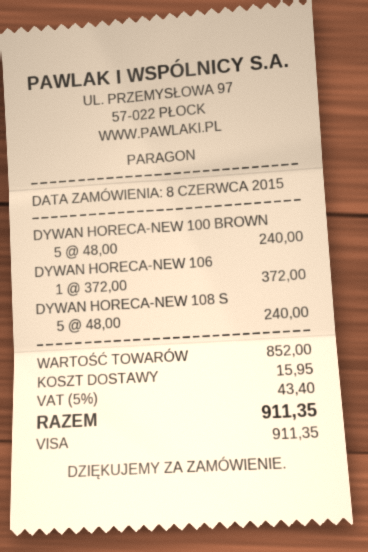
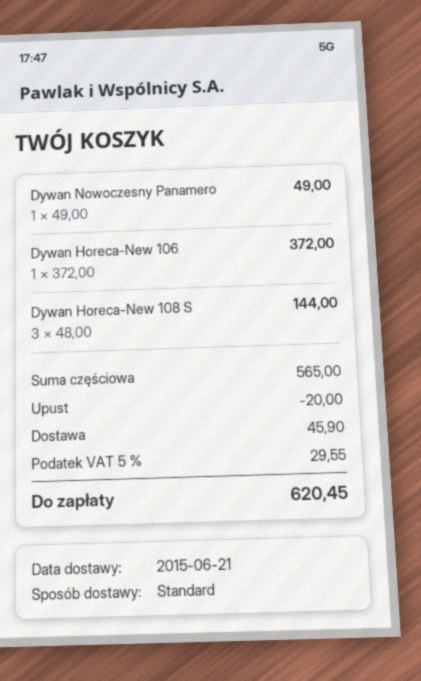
DYWAN HORECA-NEW 100 BROWN: 5 x 48.00 = 240.00 -> none
DYWAN HORECA-NEW 108 S: 5 x 48.00 = 240.00 -> 3 x 48.00 = 144.00
Dywan Nowoczesny Panamero: none -> 1 x 49.00 = 49.00
subtotal: 852.00 -> 565.00
discount: none -> 20.00
shipping: 15.95 -> 45.90
tax: 5% = 43.40 -> 5% = 29.55
total: 911.35 -> 620.45

